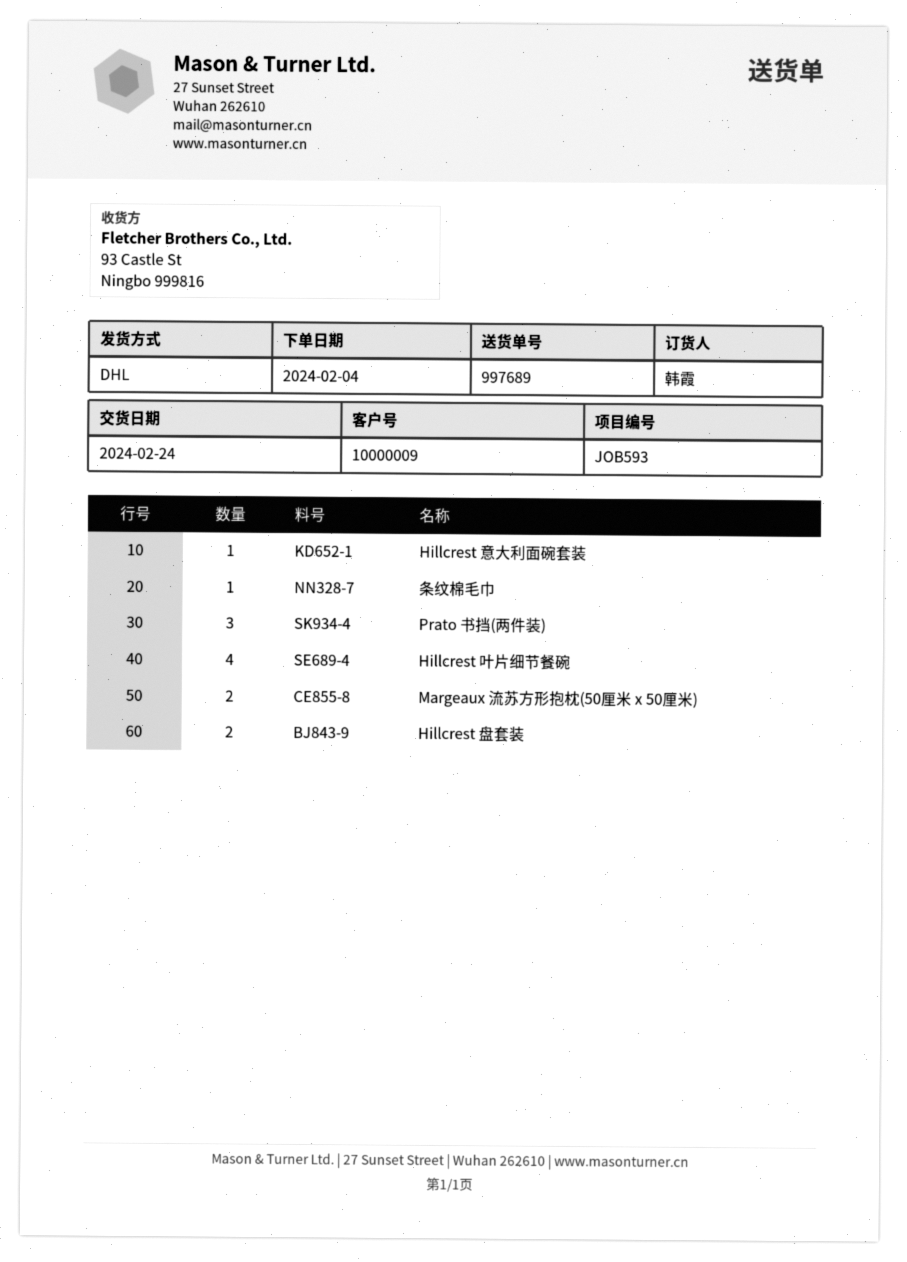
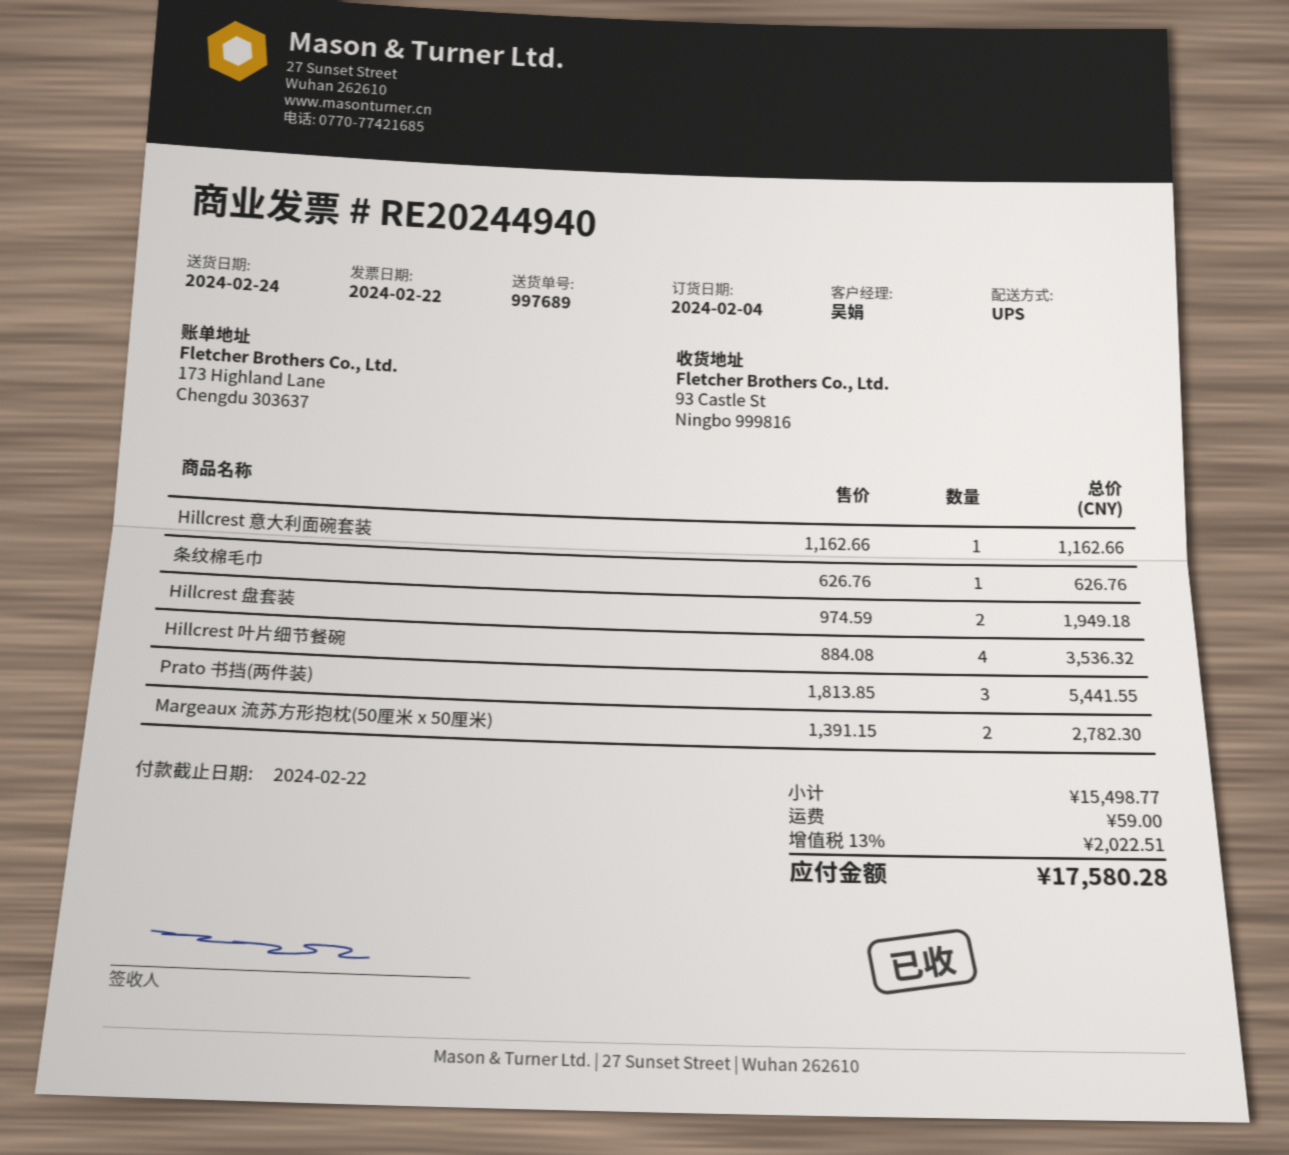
shipping method: DHL -> UPS

